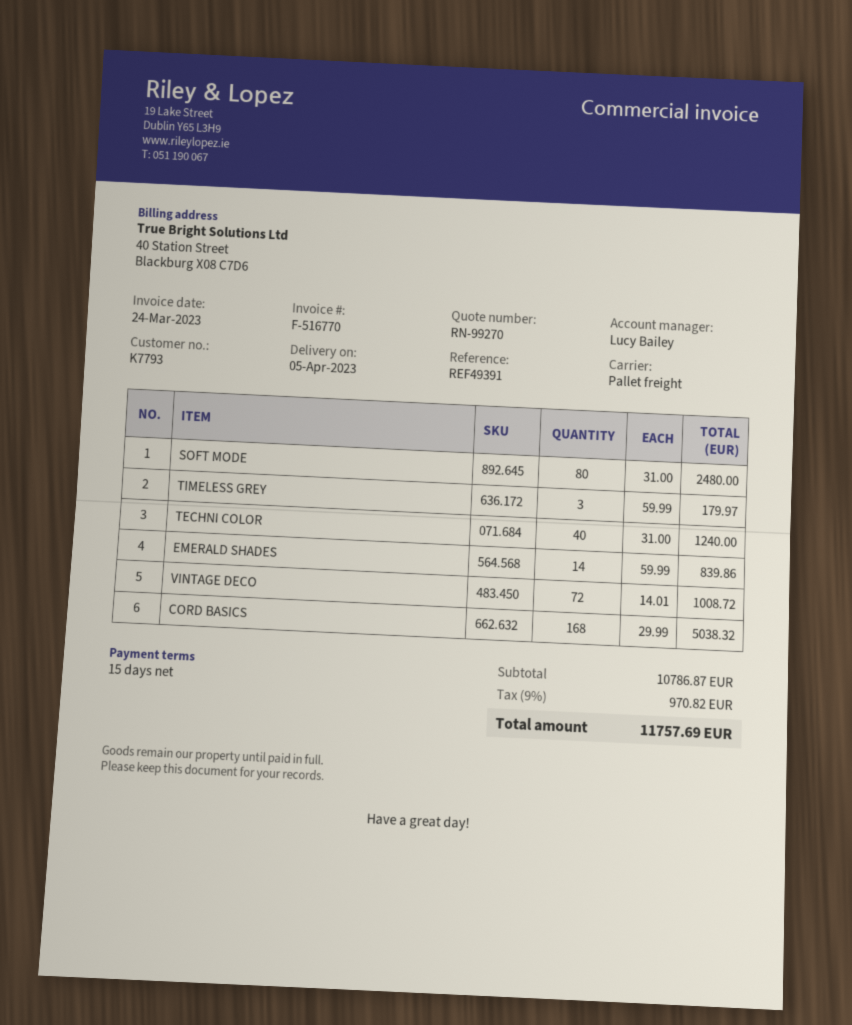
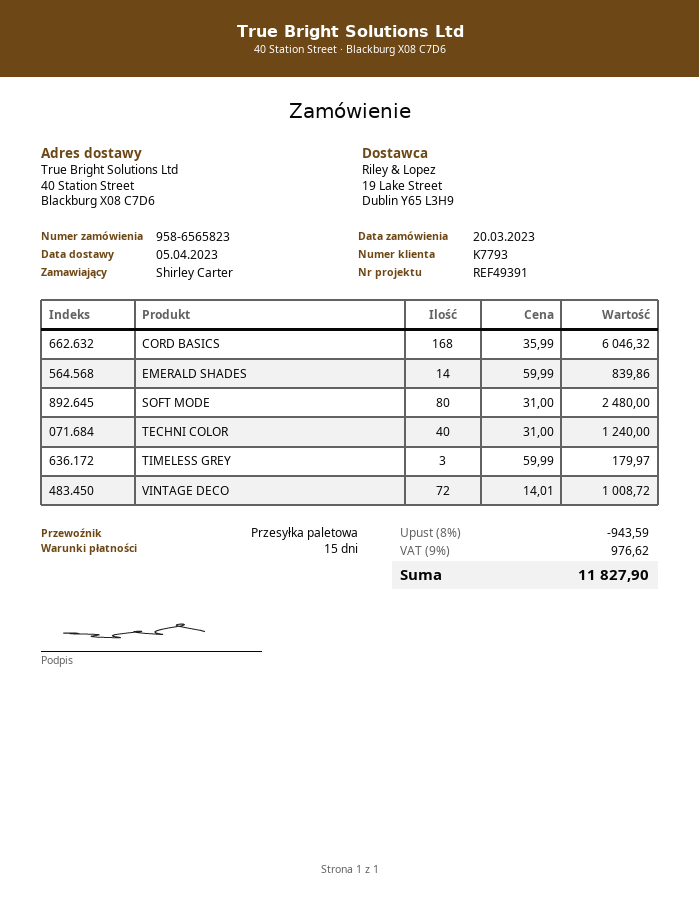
CORD BASICS: 168 x 29.99 = 5038.32 -> 168 x 35.99 = 6046.32
discount: none -> 8% = 943.59
tax: 9% = 970.82 -> 9% = 976.62
total: 11757.69 -> 11827.90

